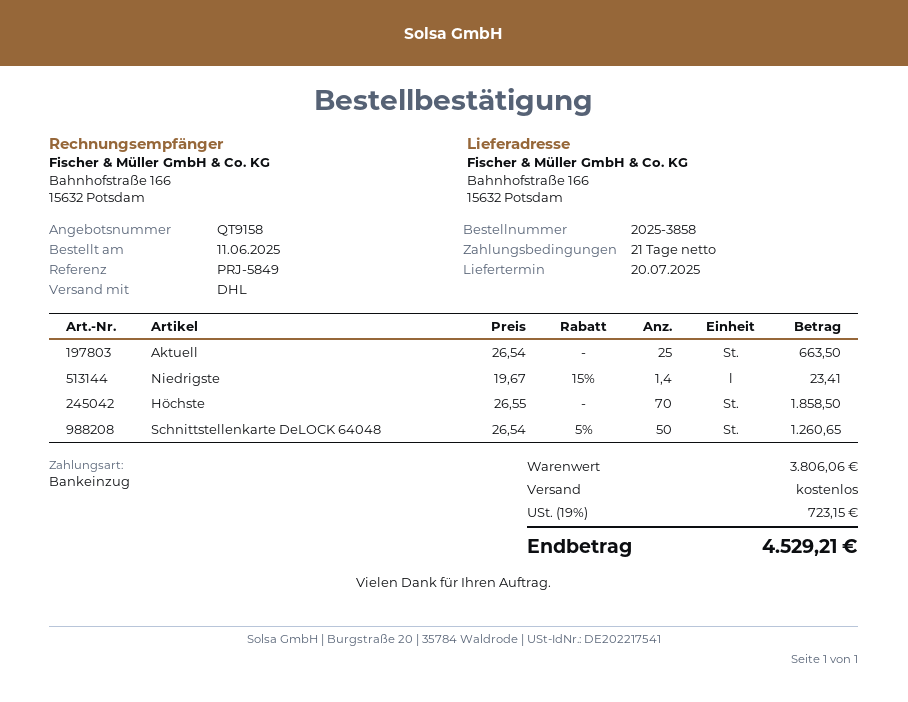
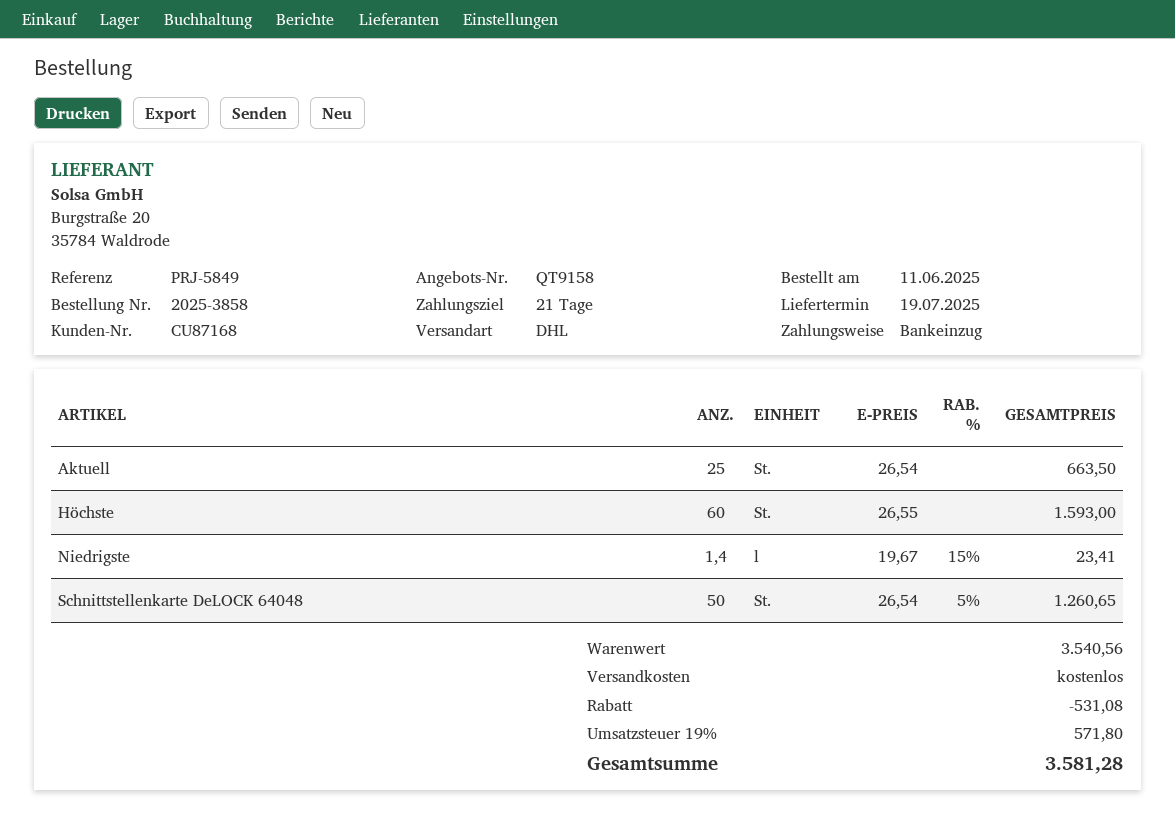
delivery date: 2025-07-20 -> 2025-07-19
Höchste: 70 x 26.55 = 1858.50 -> 60 x 26.55 = 1593.00
subtotal: 3806.06 -> 3540.56
discount: none -> 531.08
tax: 19% = 723.15 -> 19% = 571.80
total: 4529.21 -> 3581.28

